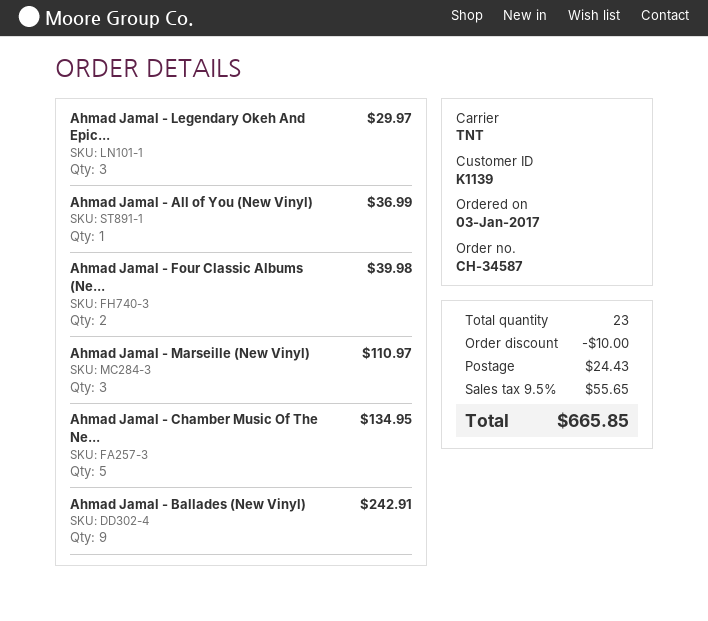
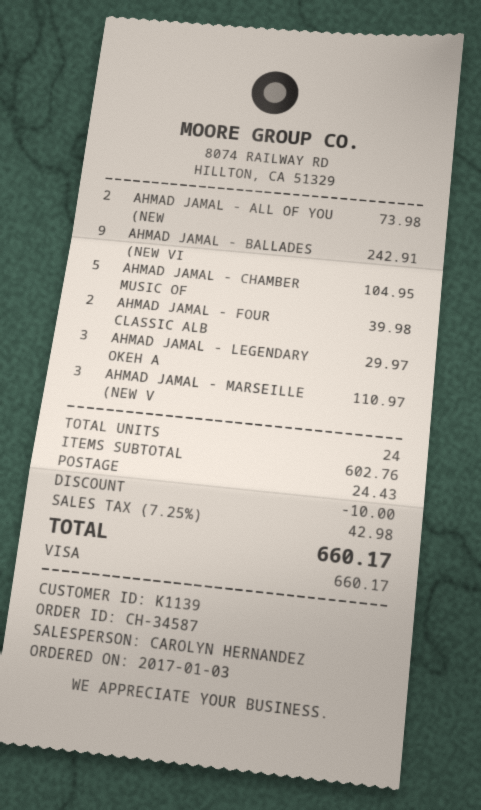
Ahmad Jamal - All of You (New Vinyl): 1 for 36.99 -> 2 for 73.98
Ahmad Jamal - Chamber Music Of The Ne...: 5 for 134.95 -> 5 for 104.95
total quantity: 23 -> 24
tax: 9.5% = 55.65 -> 7.25% = 42.98
total: 665.85 -> 660.17

